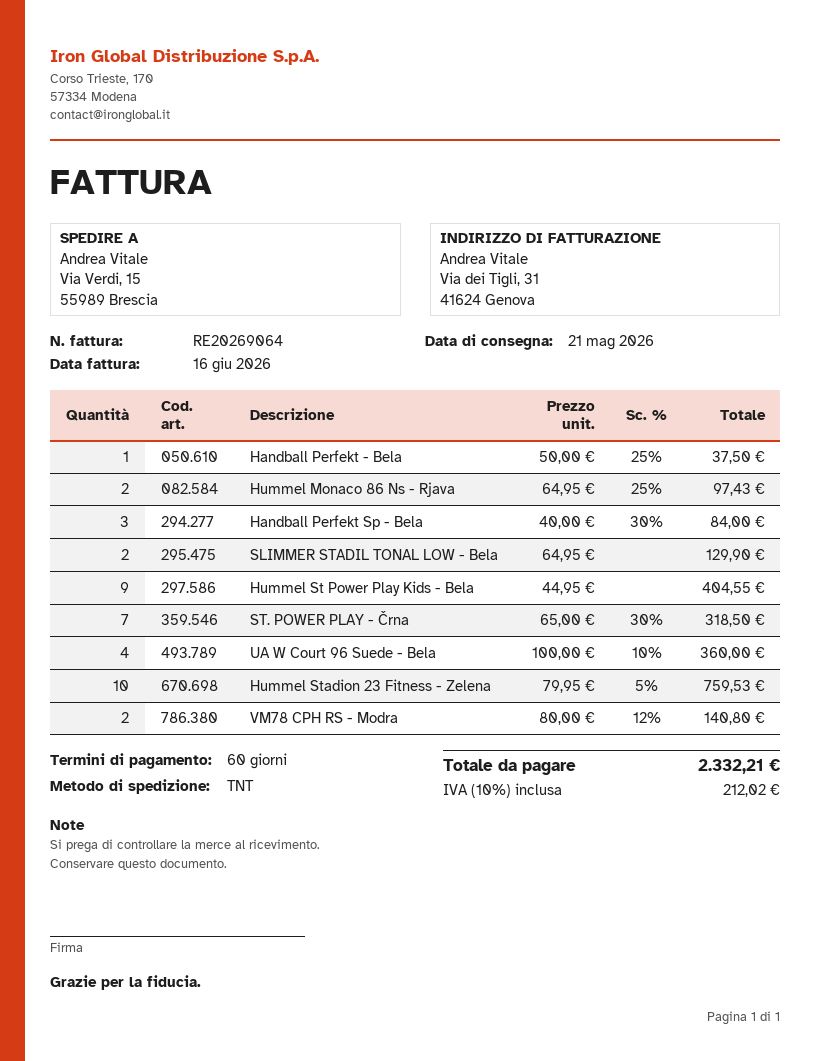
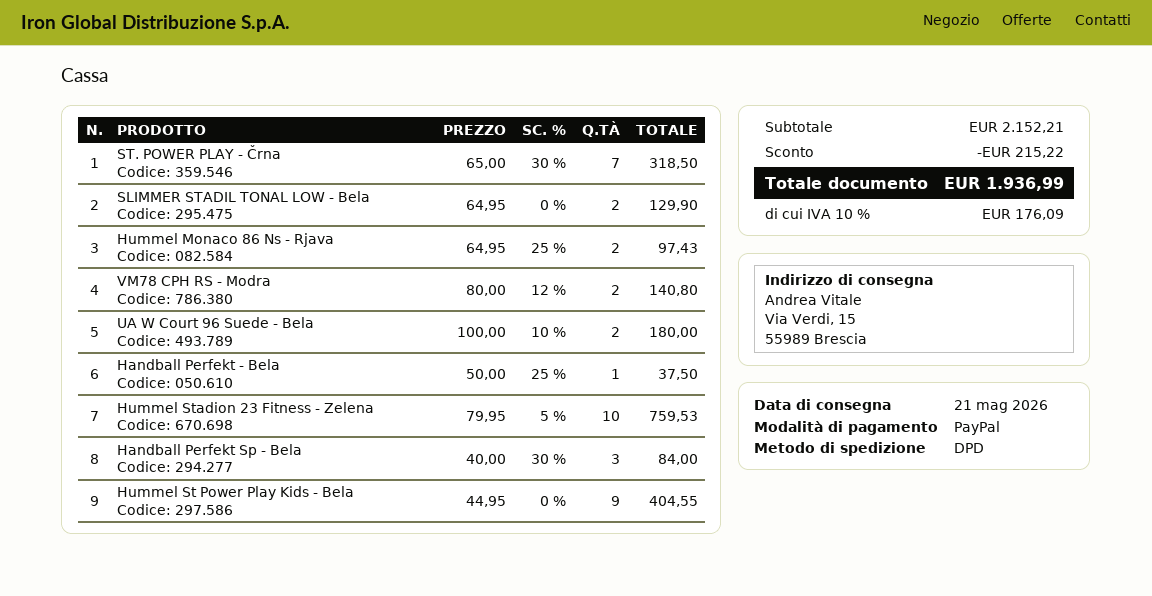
shipping method: TNT -> DPD
UA W Court 96 Suede - Bela: 4 x 100.00 - 10% = 360.00 -> 2 x 100.00 - 10% = 180.00
discount: none -> 215.22
tax: 10% = 212.02 -> 10% = 176.09
total: 2332.21 -> 1936.99

